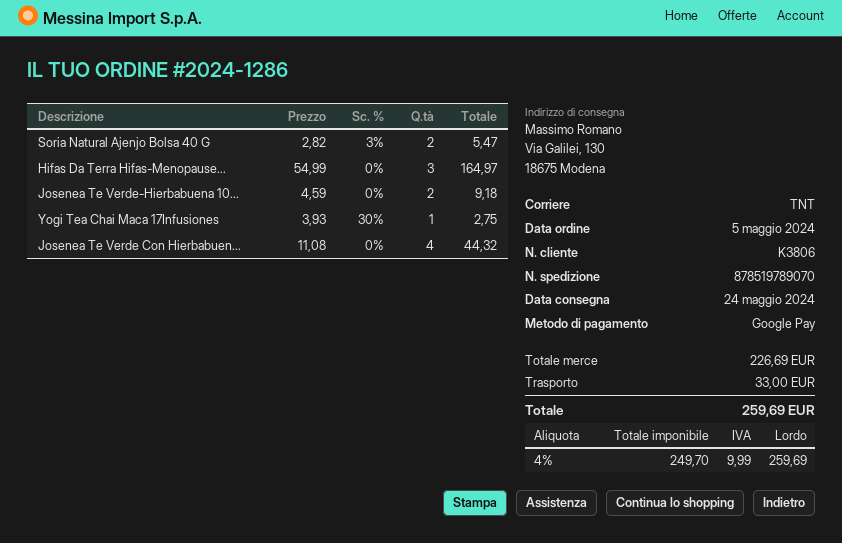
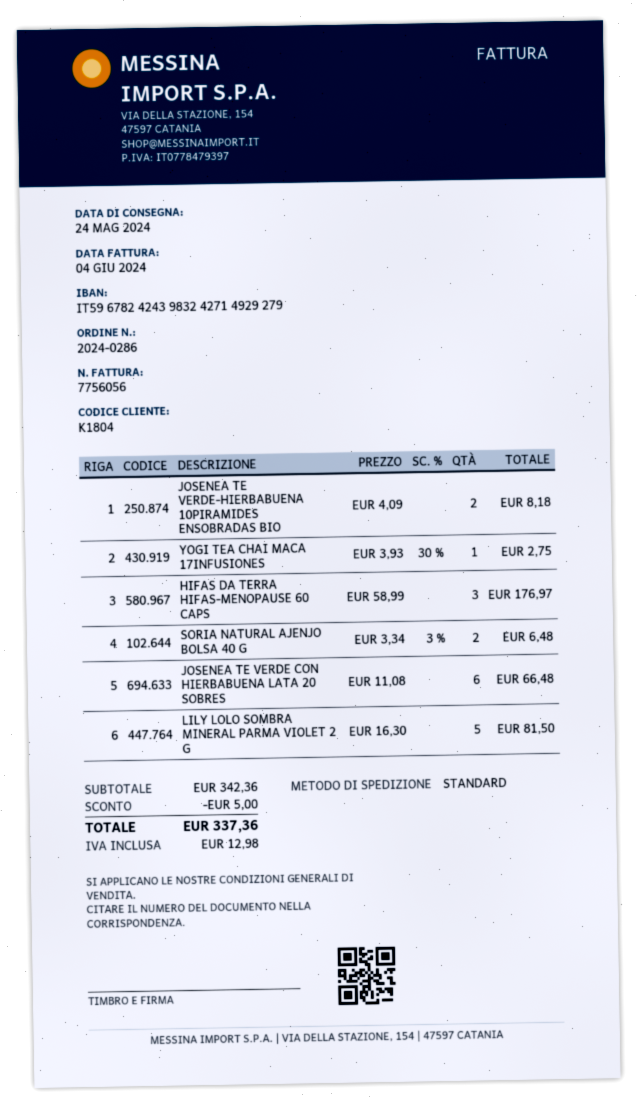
order number: 2024-1286 -> 2024-0286
customer number: K3806 -> K1804
shipping method: TNT -> standard
Soria Natural Ajenjo Bolsa 40 G: 2 x 2.82 - 3% = 5.47 -> 2 x 3.34 - 3% = 6.48
Hifas Da Terra Hifas-Menopause...: 3 x 54.99 = 164.97 -> 3 x 58.99 = 176.97
Josenea Te Verde-Hierbabuena 10...: 2 x 4.59 = 9.18 -> 2 x 4.09 = 8.18
Josenea Te Verde Con Hierbabuen...: 4 x 11.08 = 44.32 -> 6 x 11.08 = 66.48
LILY LOLO SOMBRA MINERAL PARMA VIOLET 2 G: none -> 5 x 16.30 = 81.50
subtotal: 226.69 -> 342.36
discount: none -> 5.00
shipping: 33.00 -> none
tax: 9.99 -> 12.98
total: 259.69 -> 337.36

